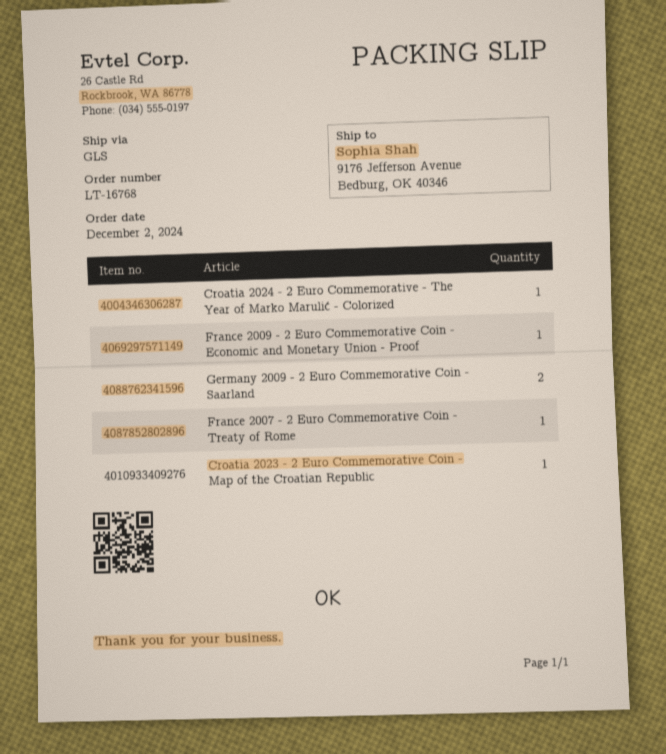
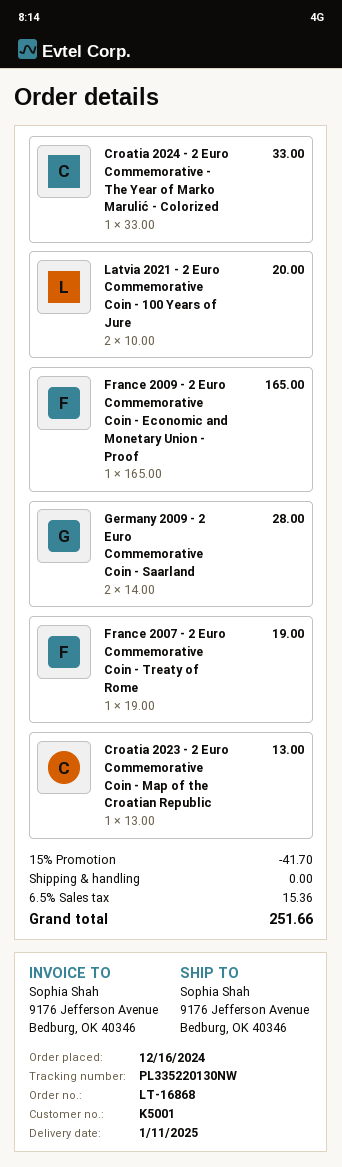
order number: LT-16768 -> LT-16868
order date: 2024-12-02 -> 2024-12-16
Latvia 2021 - 2 Euro Commemorative Coin - 100 Years of Jure: none -> 2

